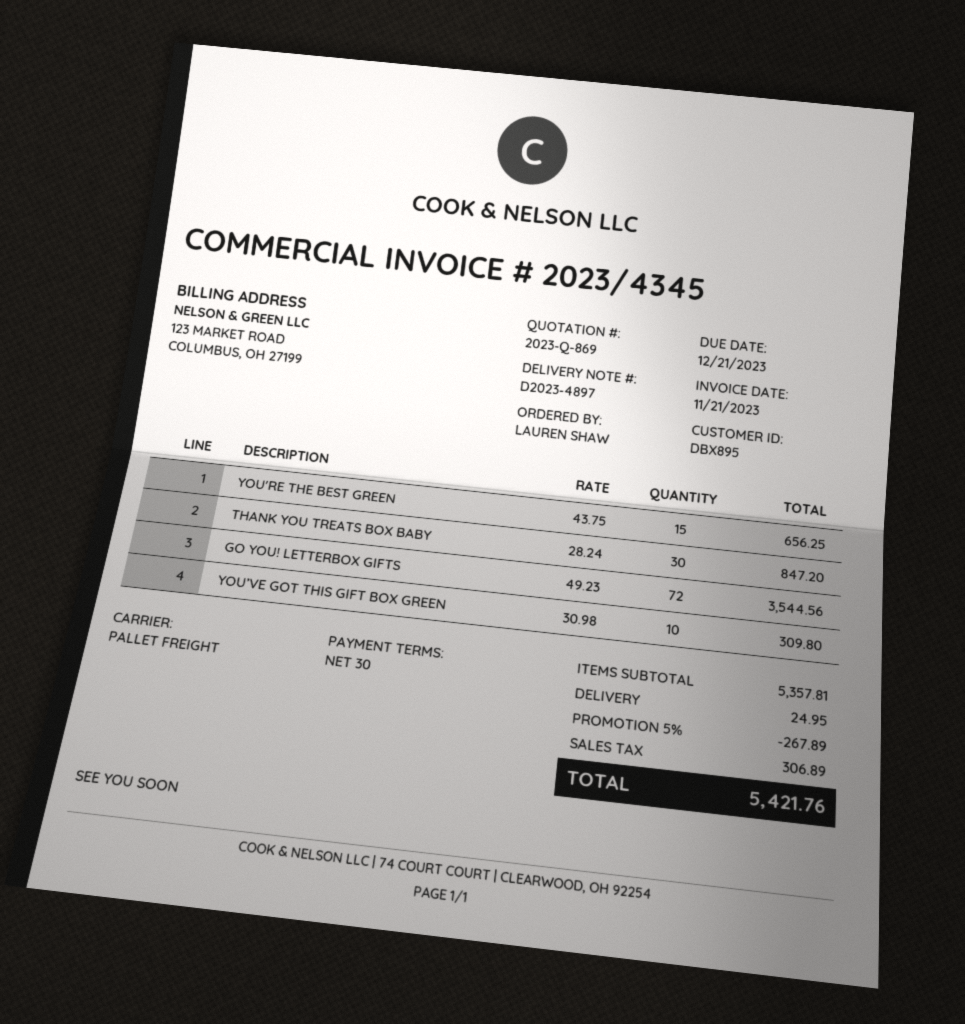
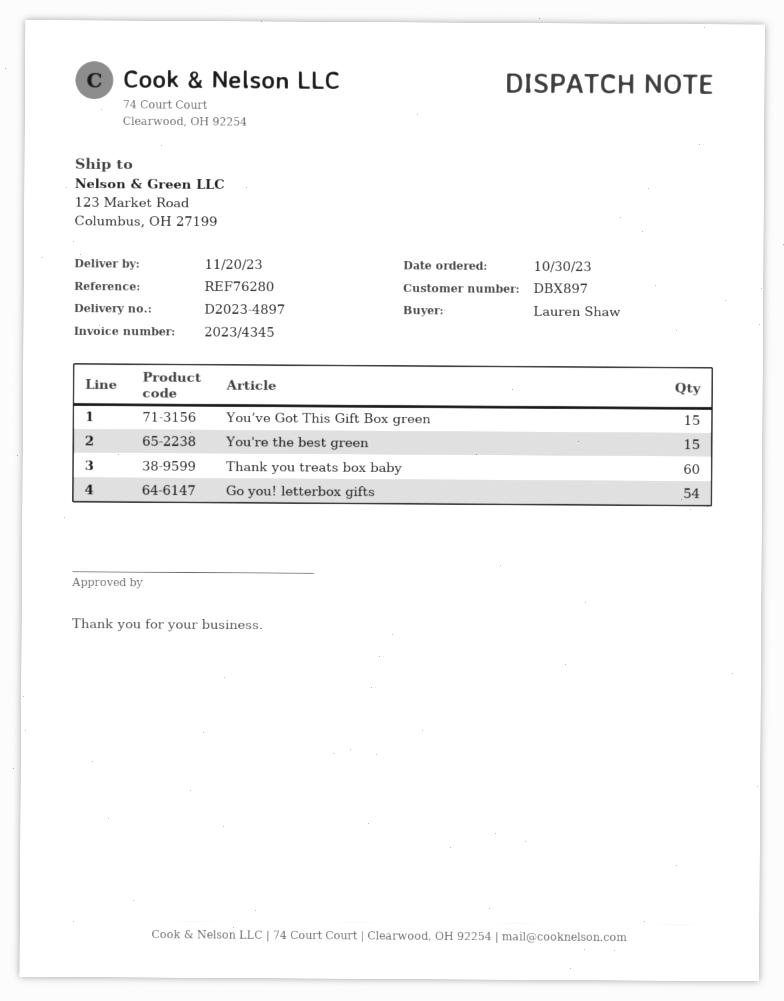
customer number: DBX895 -> DBX897
THANK YOU TREATS BOX BABY: 30 -> 60
GO YOU! LETTERBOX GIFTS: 72 -> 54
YOU’VE GOT THIS GIFT BOX GREEN: 10 -> 15

